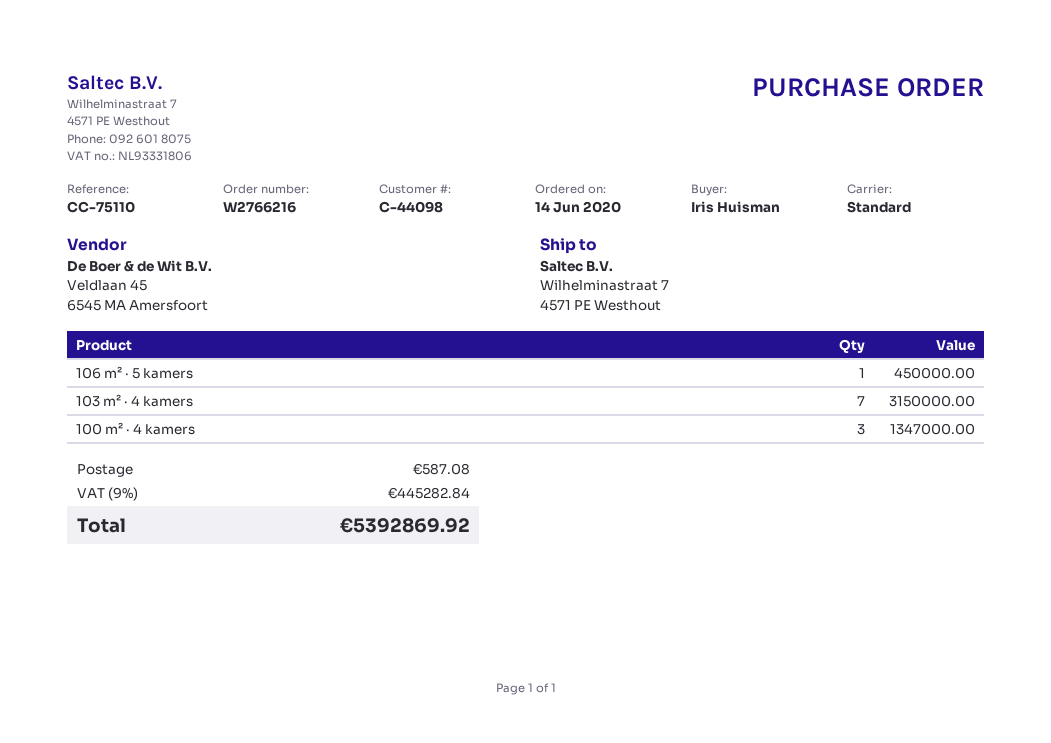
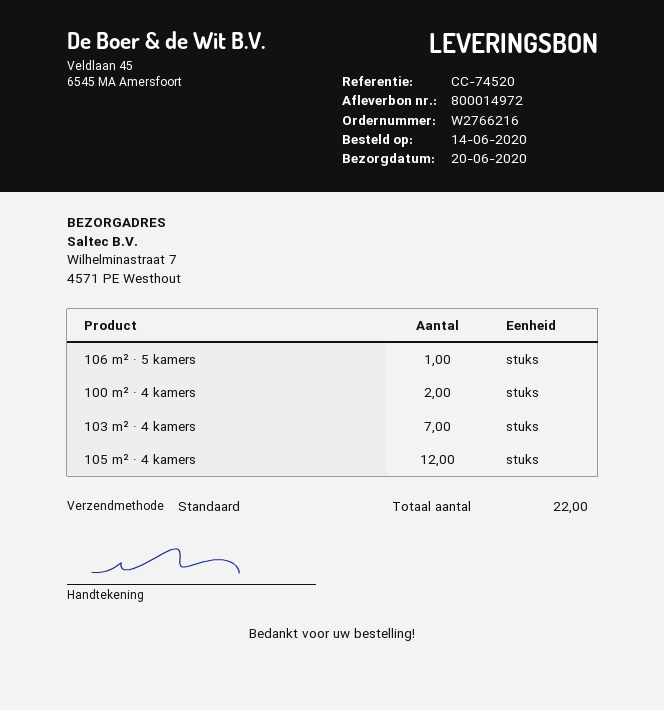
reference: CC-75110 -> CC-74520
100 m² · 4 kamers: 3 -> 2
105 m² · 4 kamers: none -> 12

